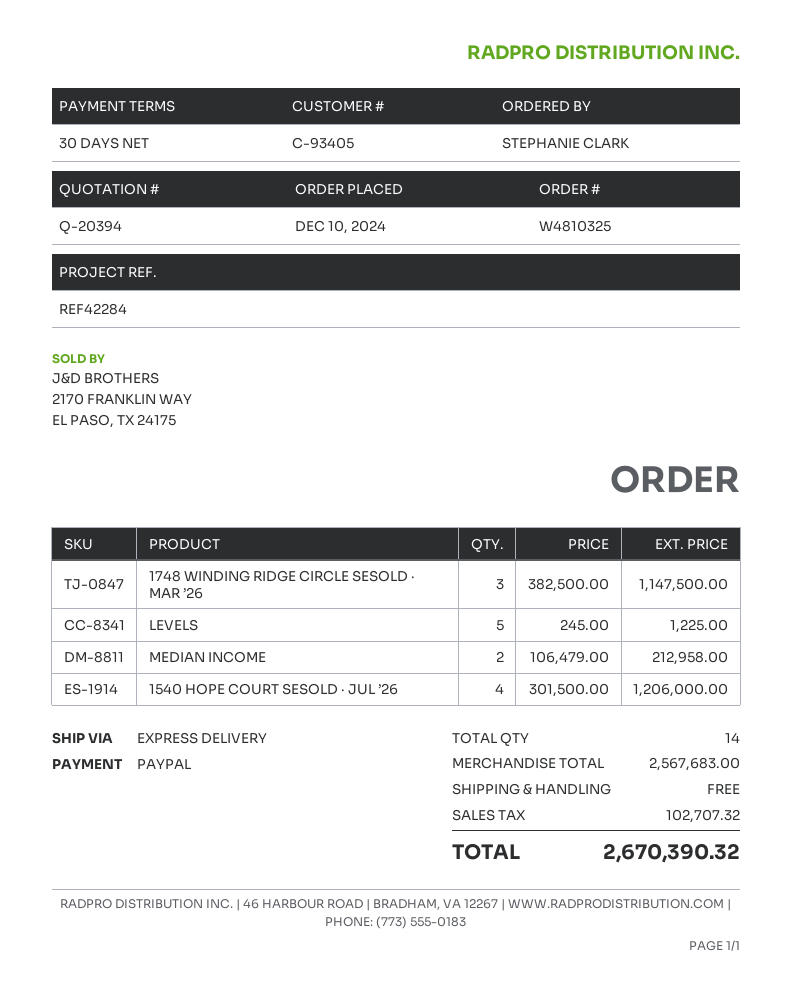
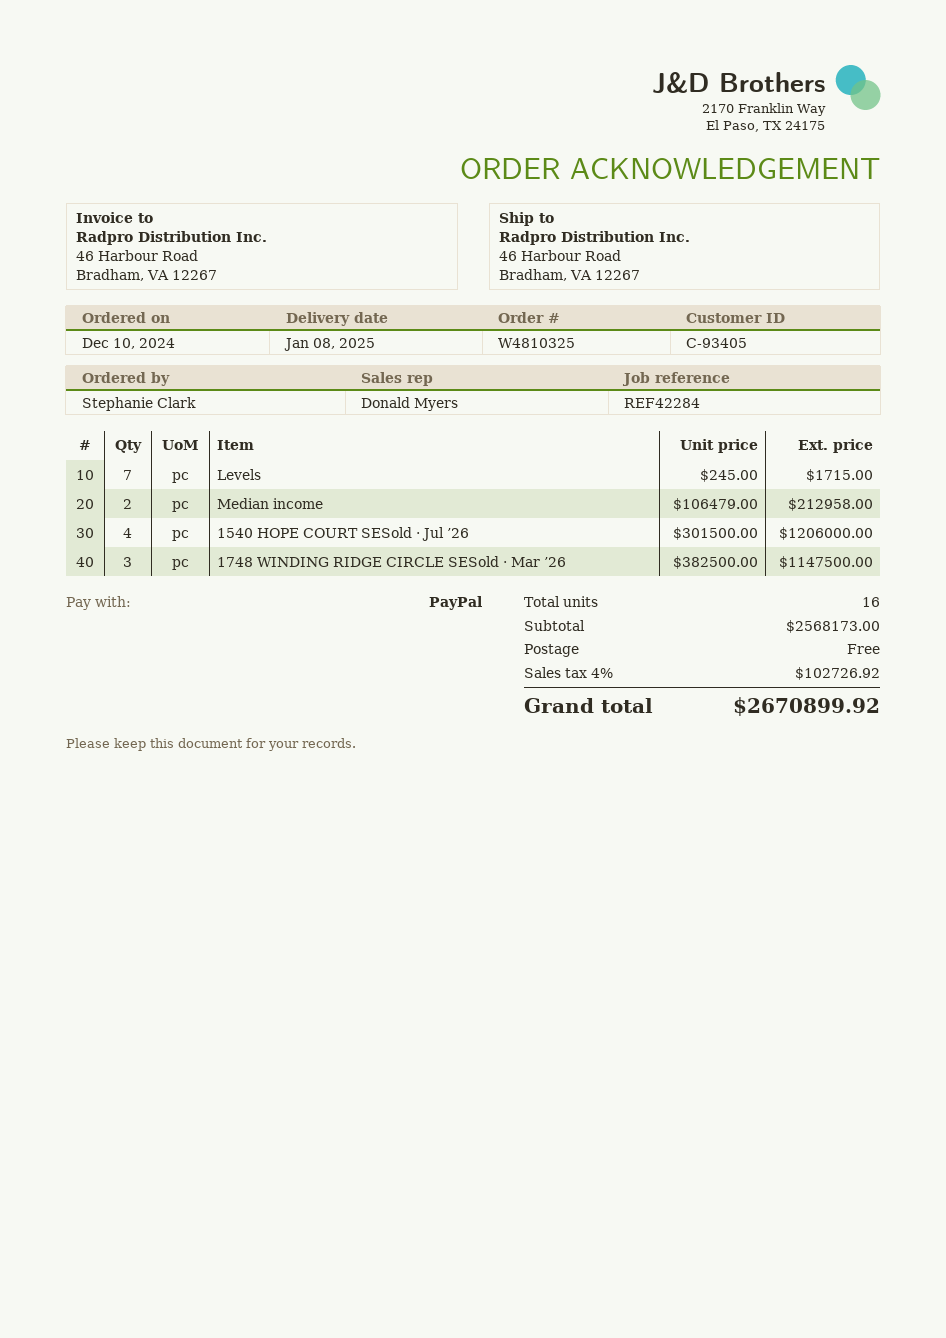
LEVELS: 5 x 245.00 = 1225.00 -> 7 x 245.00 = 1715.00
total quantity: 14 -> 16
subtotal: 2567683.00 -> 2568173.00
tax: 102707.32 -> 102726.92
total: 2670390.32 -> 2670899.92

